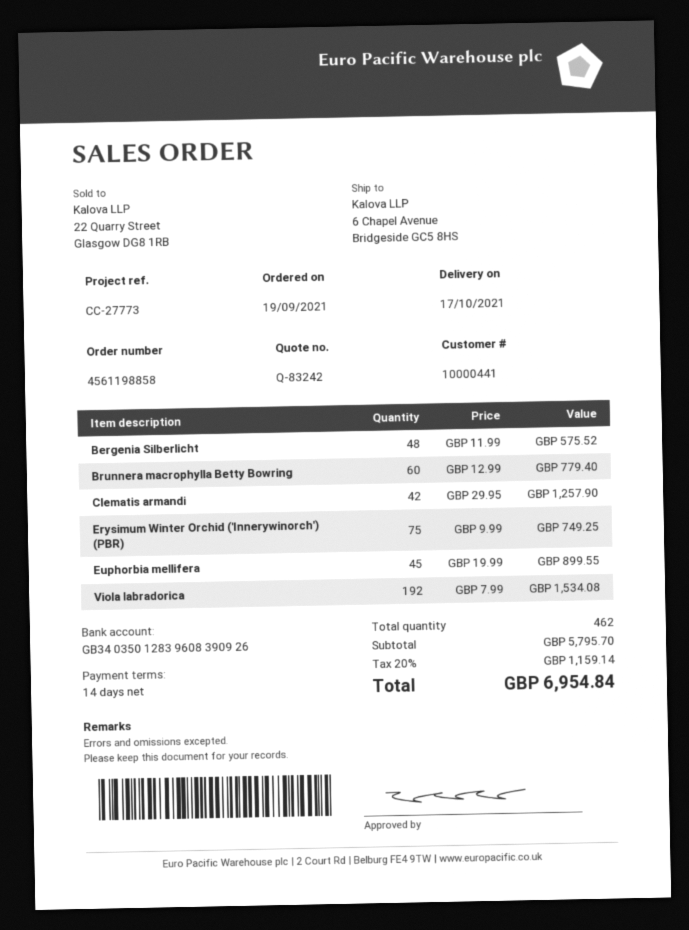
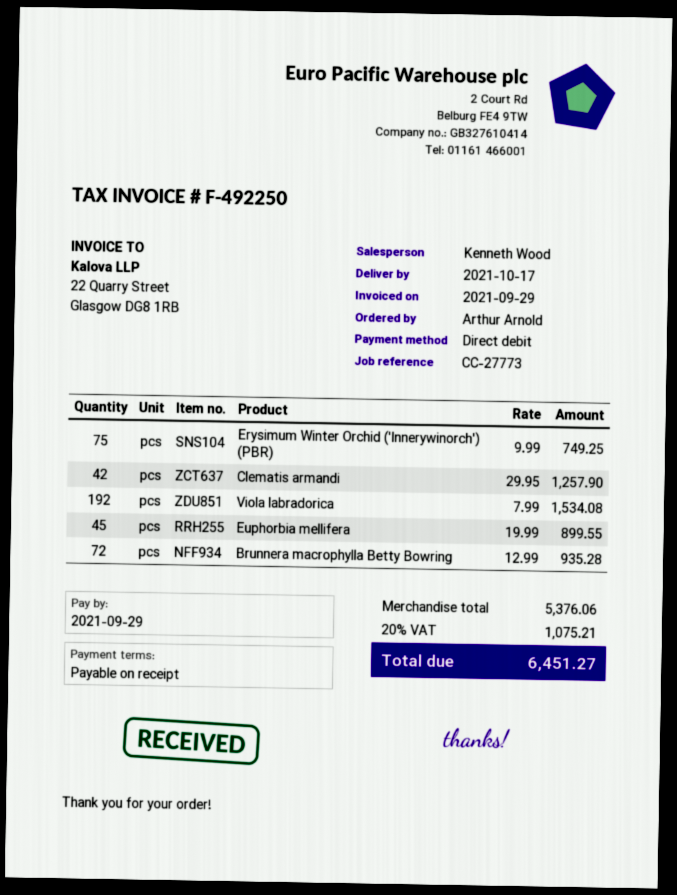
payment terms: 14 days -> on receipt
Bergenia Silberlicht: 48 x 11.99 = 575.52 -> none
Brunnera macrophylla Betty Bowring: 60 x 12.99 = 779.40 -> 72 x 12.99 = 935.28
subtotal: 5795.70 -> 5376.06
tax: 20% = 1159.14 -> 20% = 1075.21
total: 6954.84 -> 6451.27

